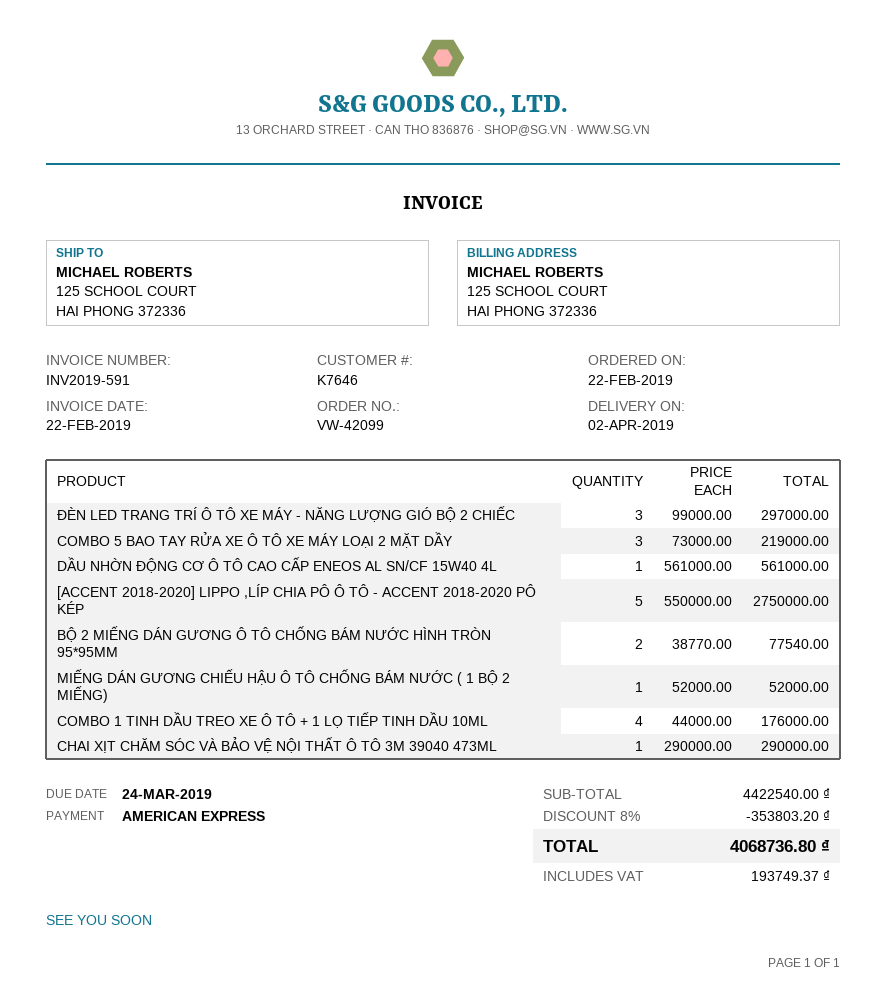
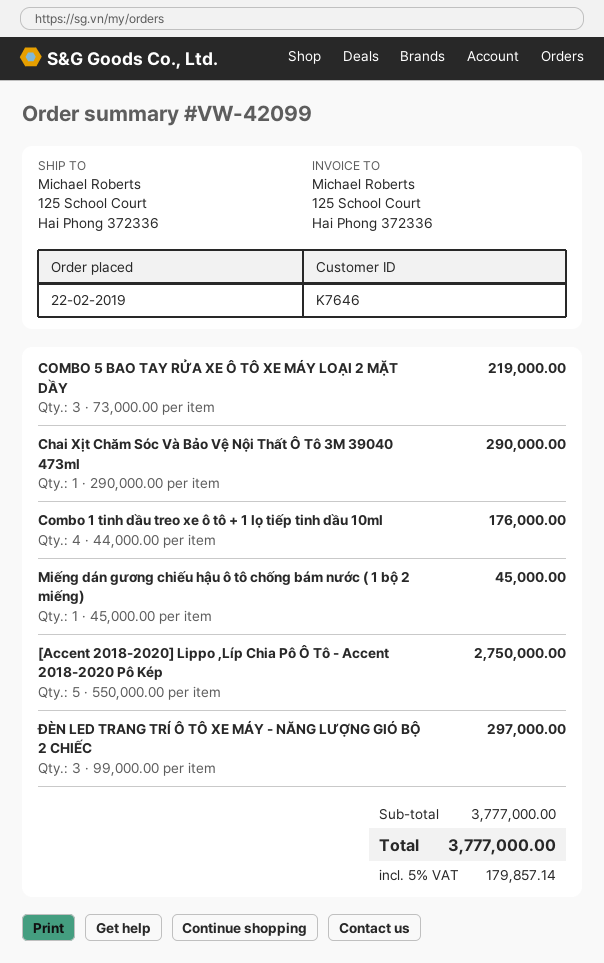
DẦU NHỜN ĐỘNG CƠ Ô TÔ CAO CẤP ENEOS AL SN/CF 15W40 4L: 1 x 561000.00 = 561000.00 -> none
BỘ 2 MIẾNG DÁN GƯƠNG Ô TÔ CHỐNG BÁM NƯỚC HÌNH TRÒN 95*95MM: 2 x 38770.00 = 77540.00 -> none
MIẾNG DÁN GƯƠNG CHIẾU HẬU Ô TÔ CHỐNG BÁM NƯỚC ( 1 BỘ 2 MIẾNG): 1 x 52000.00 = 52000.00 -> 1 x 45000.00 = 45000.00
subtotal: 4422540.00 -> 3777000.00
discount: 8% = 353803.20 -> none
tax: 193749.37 -> 179857.14
total: 4068736.80 -> 3777000.00

